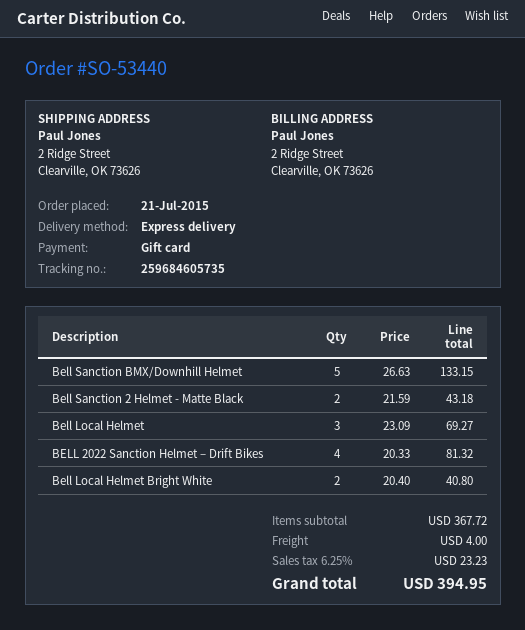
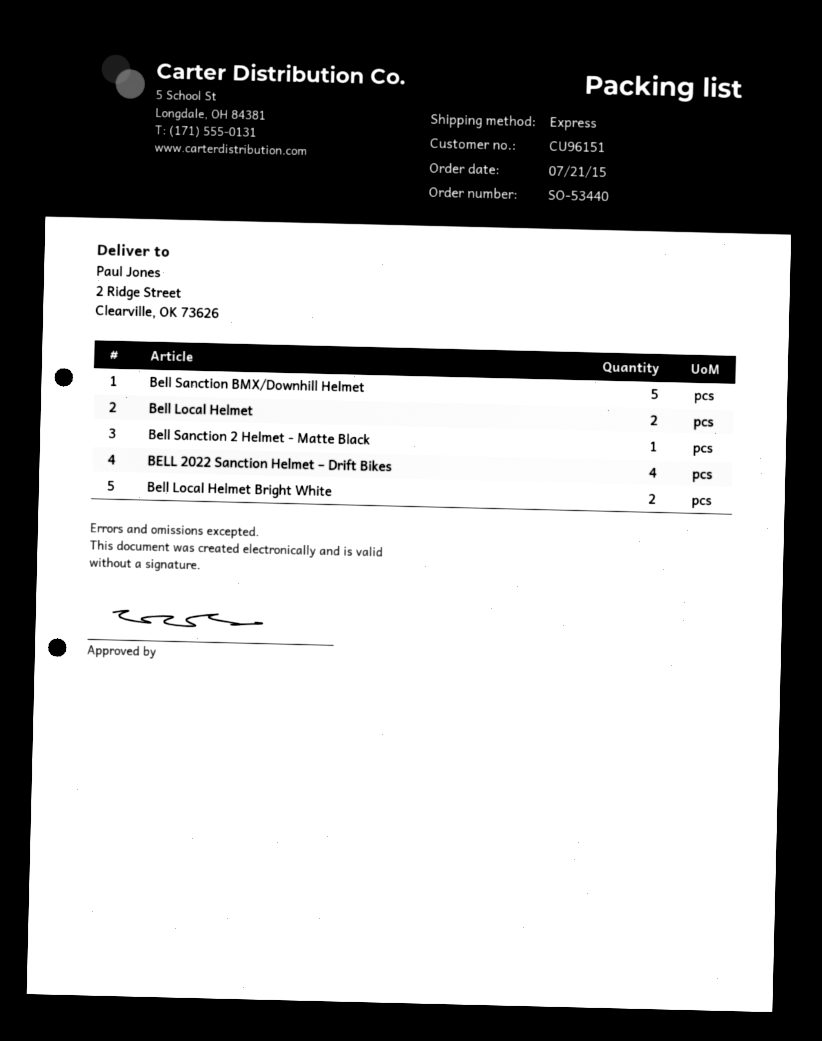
Bell Sanction 2 Helmet - Matte Black: 2 -> 1
Bell Local Helmet: 3 -> 2

